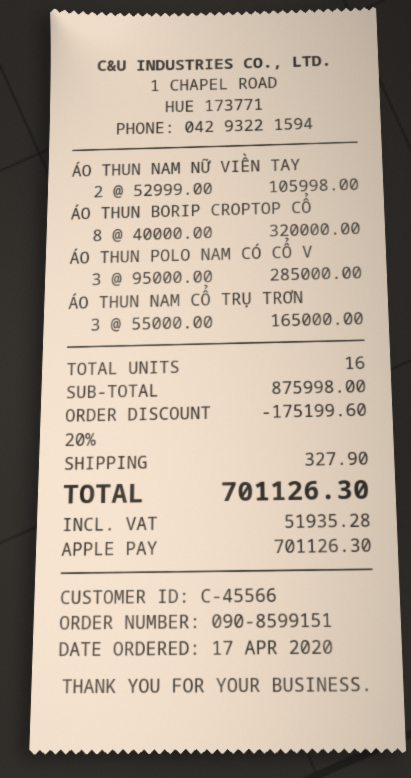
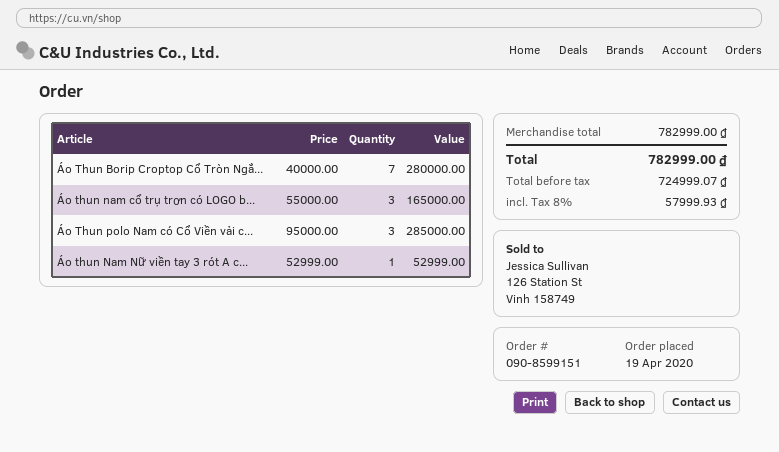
order date: 2020-04-17 -> 2020-04-19
ÁO THUN NAM NỮ VIỀN TAY: 2 x 52999.00 = 105998.00 -> 1 x 52999.00 = 52999.00
ÁO THUN BORIP CROPTOP CỔ: 8 x 40000.00 = 320000.00 -> 7 x 40000.00 = 280000.00
subtotal: 875998.00 -> 782999.00
discount: 20% = 175199.60 -> none
shipping: 327.90 -> none
tax: 51935.28 -> 57999.93
total: 701126.30 -> 782999.00

